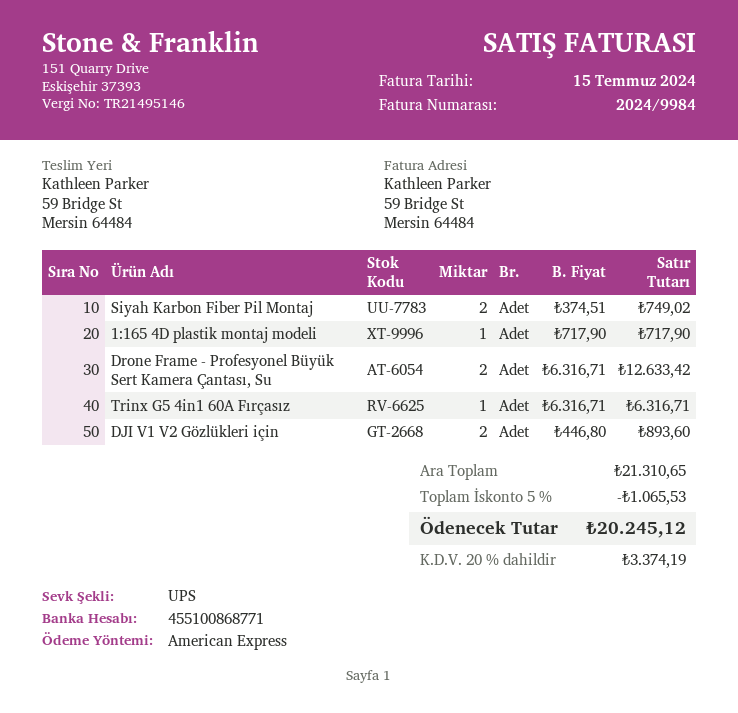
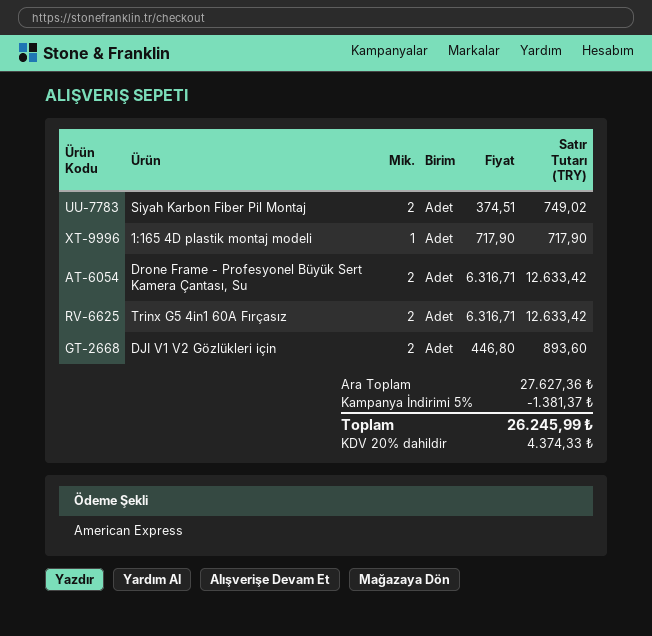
Trinx G5 4in1 60A Fırçasız: 1 x 6316.71 = 6316.71 -> 2 x 6316.71 = 12633.42
subtotal: 21310.65 -> 27627.36
discount: 5% = 1065.53 -> 5% = 1381.37
tax: 20% = 3374.19 -> 20% = 4374.33
total: 20245.12 -> 26245.99

